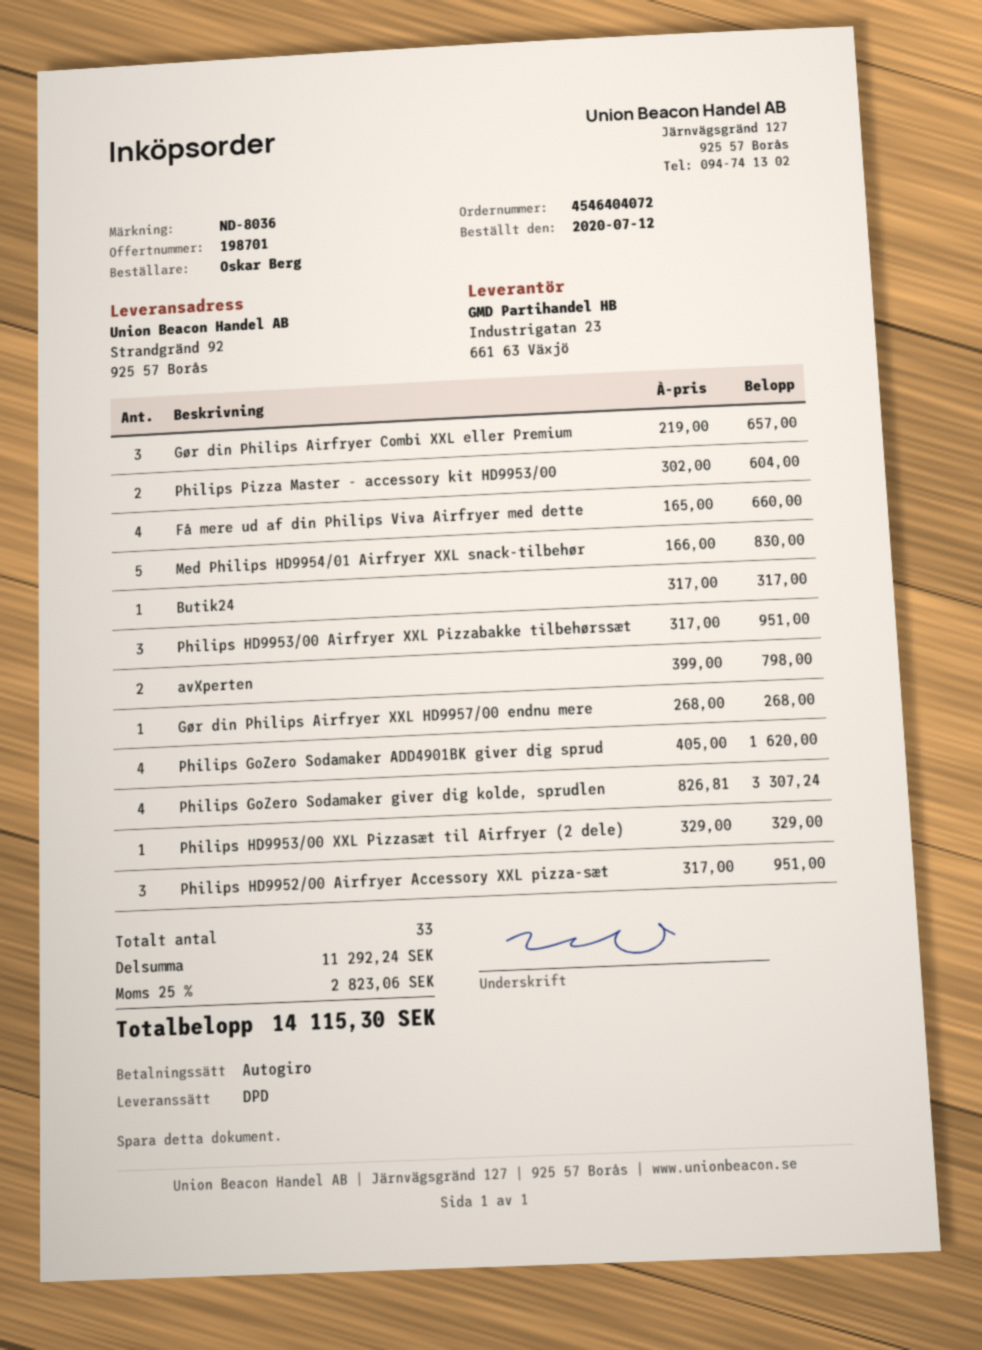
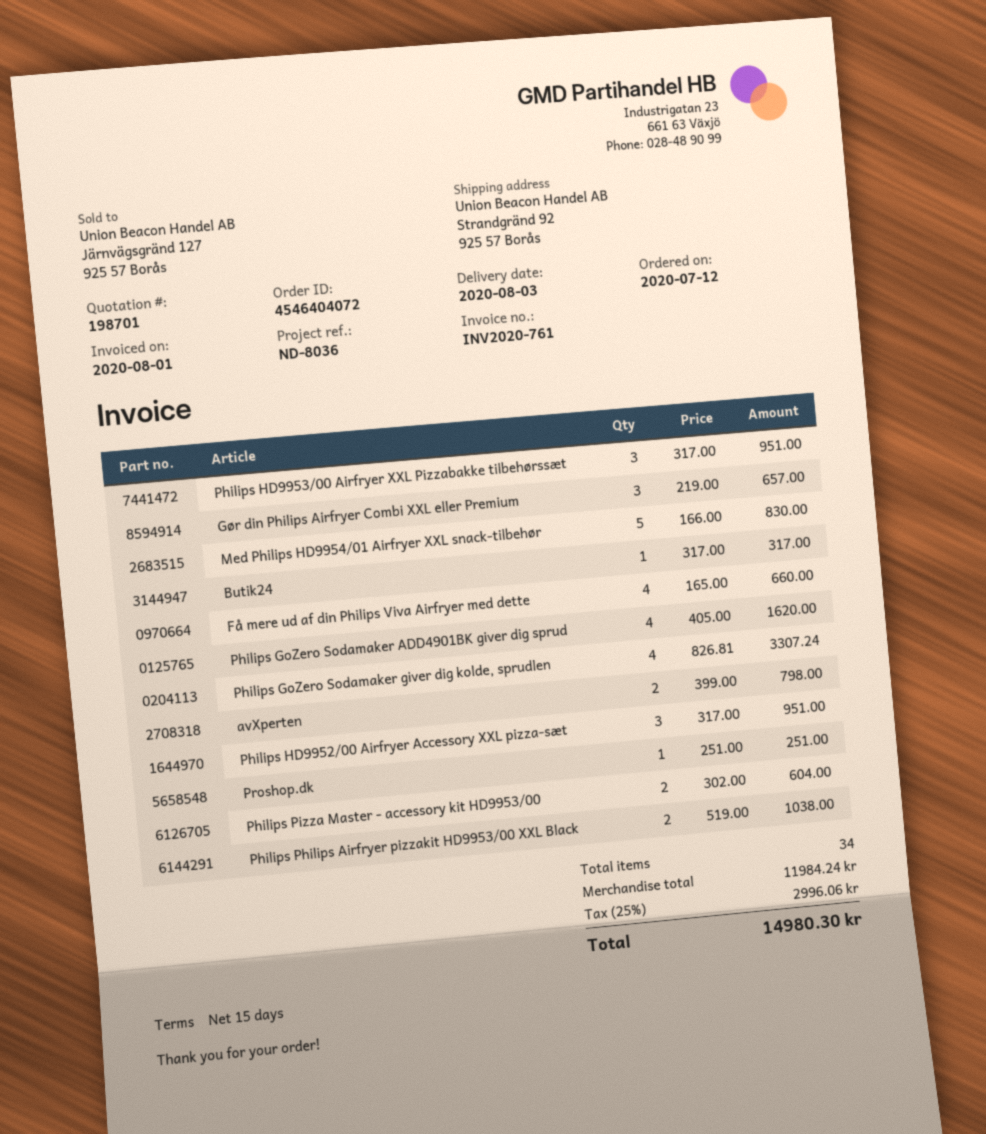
Gør din Philips Airfryer XXL HD9957/00 endnu mere: 1 x 268.00 = 268.00 -> none
Philips HD9953/00 XXL Pizzasæt til Airfryer (2 dele): 1 x 329.00 = 329.00 -> none
Proshop.dk: none -> 1 x 251.00 = 251.00
Philips Philips Airfryer pizzakit HD9953/00 XXL Black: none -> 2 x 519.00 = 1038.00
total quantity: 33 -> 34
subtotal: 11292.24 -> 11984.24
tax: 25% = 2823.06 -> 25% = 2996.06
total: 14115.30 -> 14980.30

